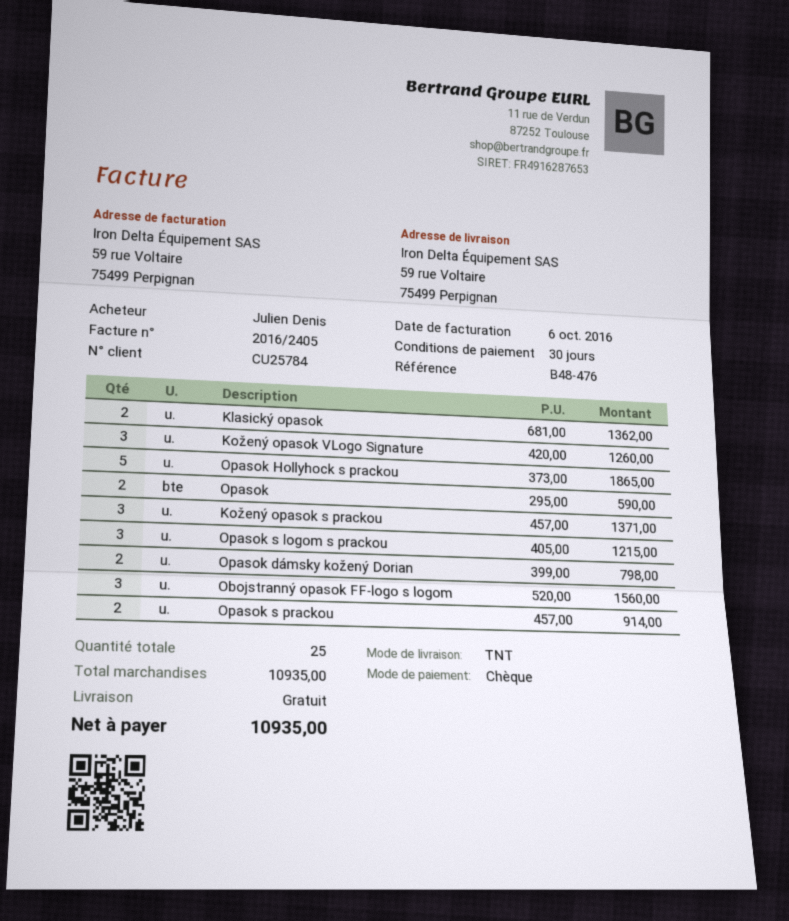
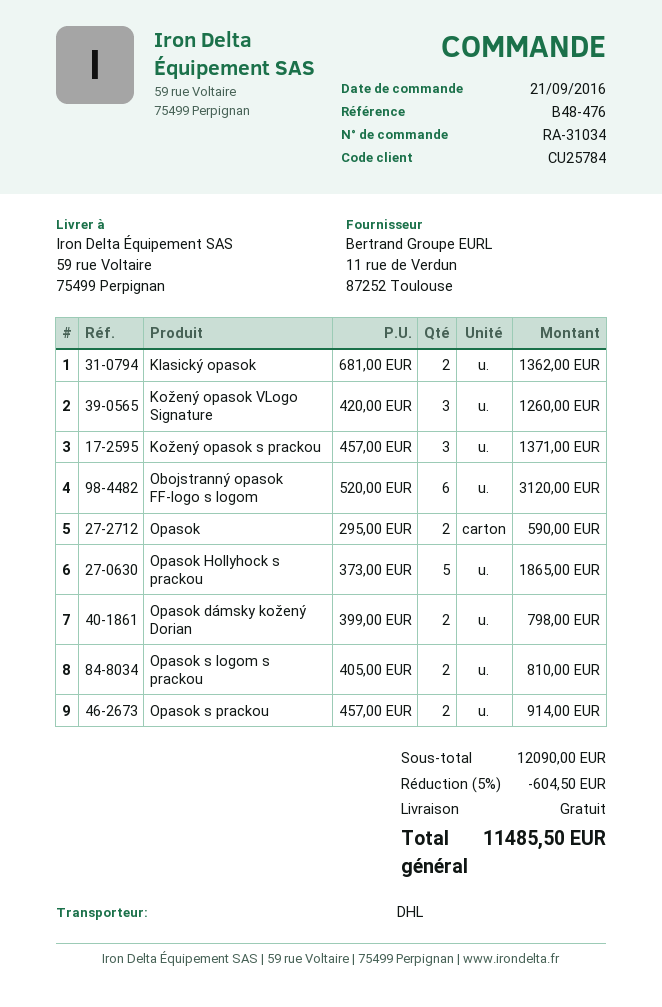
shipping method: TNT -> DHL
Opasok s logom s prackou: 3 x 405.00 = 1215.00 -> 2 x 405.00 = 810.00
Obojstranný opasok FF-logo s logom: 3 x 520.00 = 1560.00 -> 6 x 520.00 = 3120.00
subtotal: 10935.00 -> 12090.00
discount: none -> 5% = 604.50
total: 10935.00 -> 11485.50

